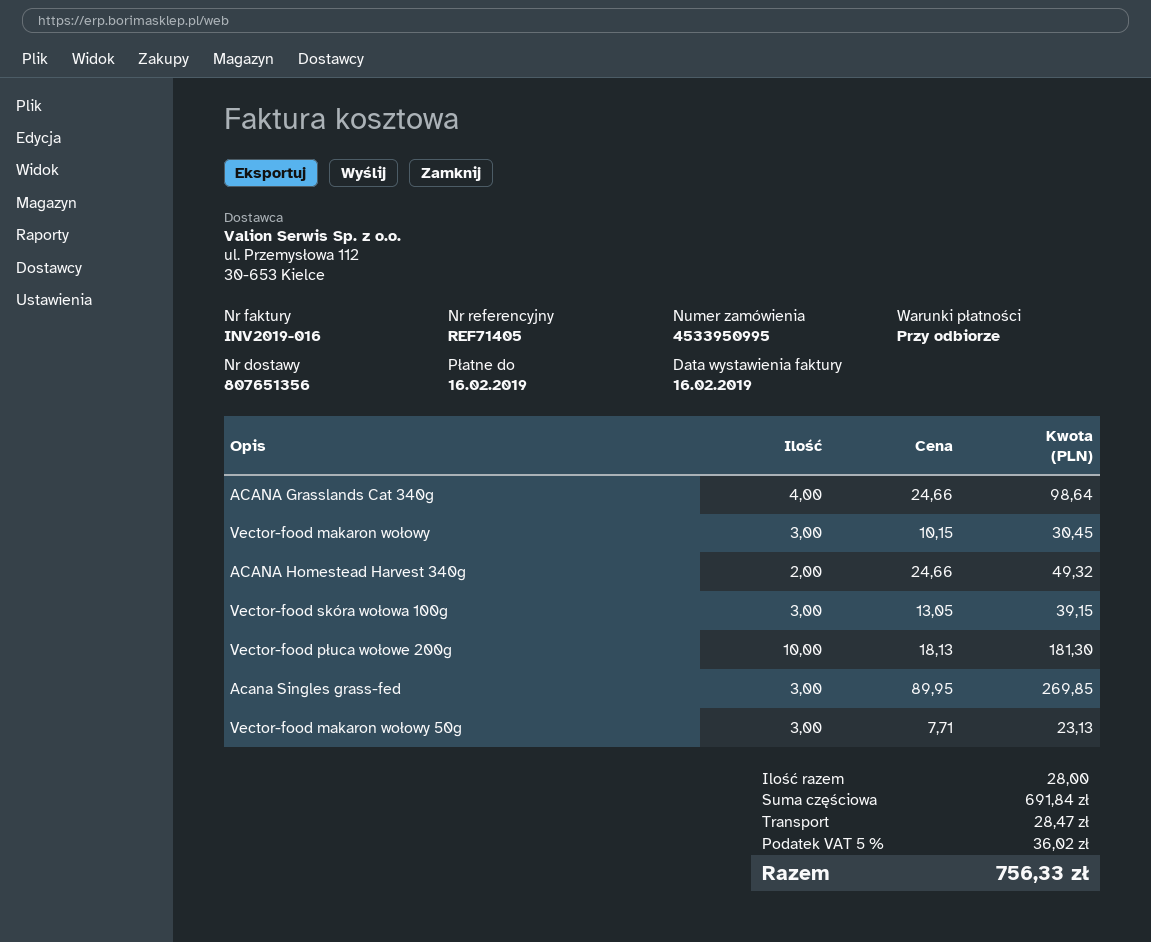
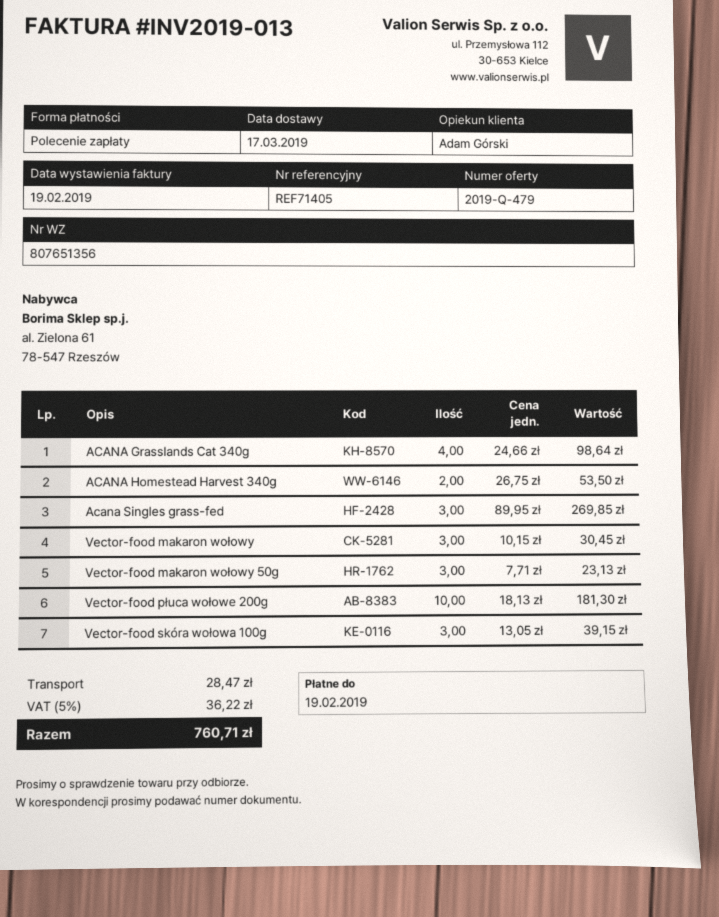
invoice number: INV2019-016 -> INV2019-013
invoice date: 2019-02-16 -> 2019-02-19
due date: 2019-02-16 -> 2019-02-19
ACANA Homestead Harvest 340g: 2 x 24.66 = 49.32 -> 2 x 26.75 = 53.50
tax: 5% = 36.02 -> 5% = 36.22
total: 756.33 -> 760.71

